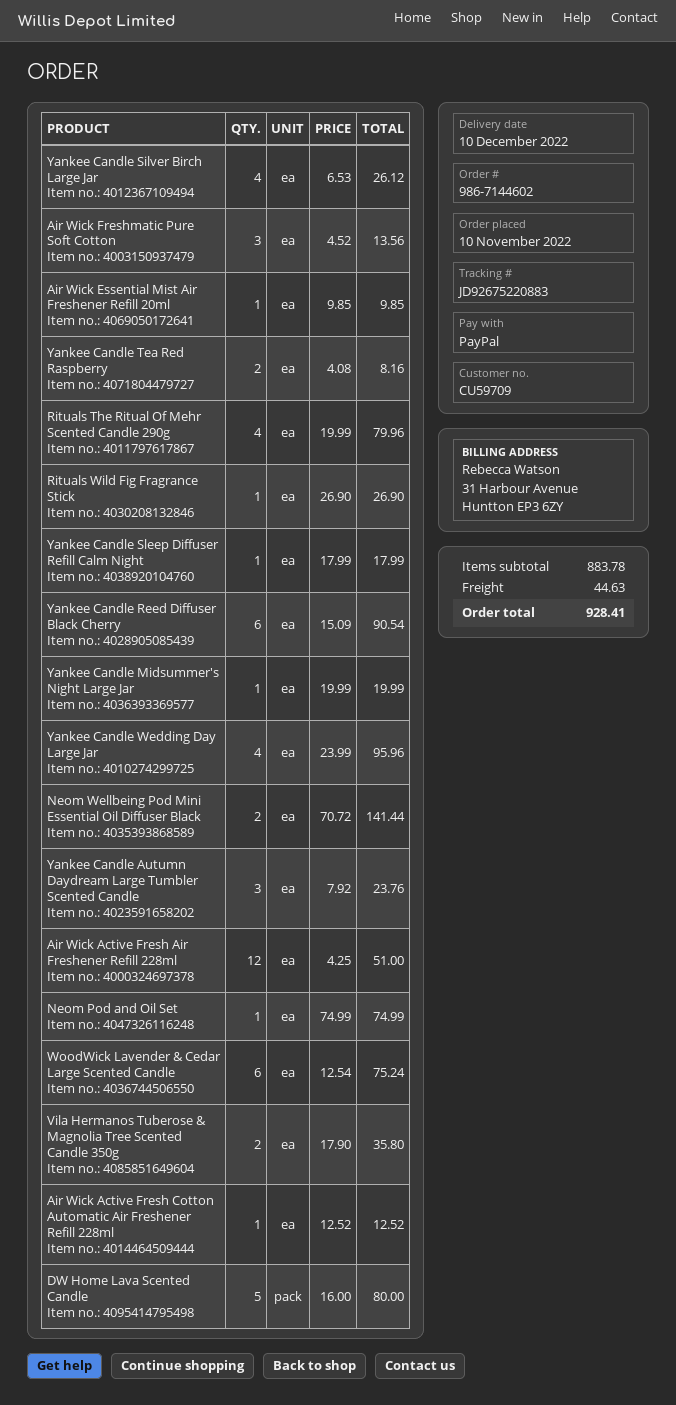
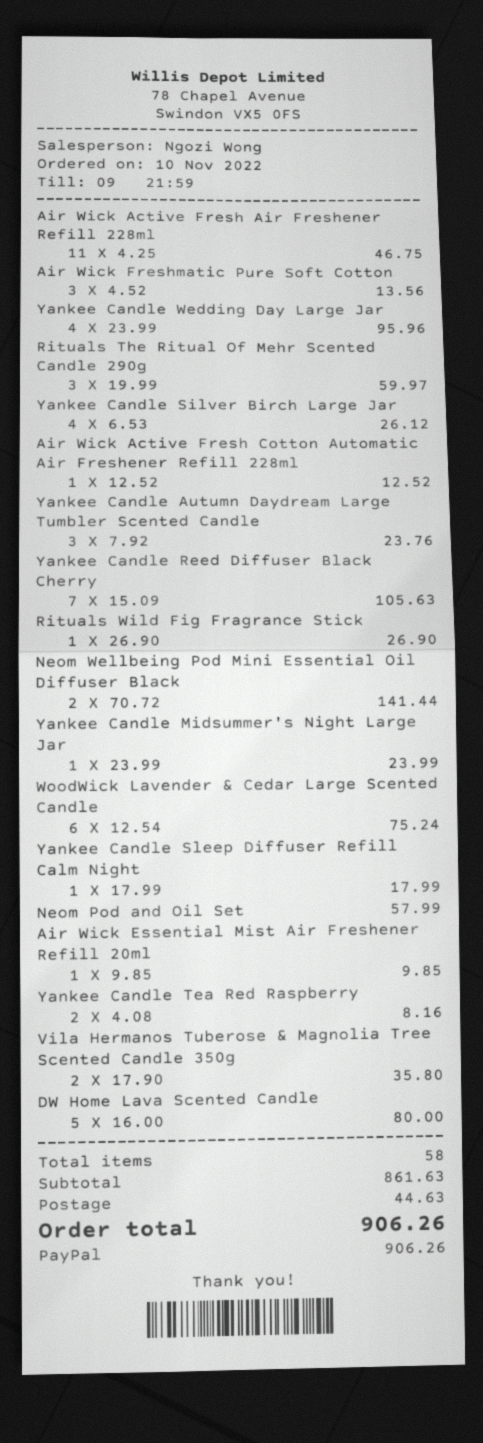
Rituals The Ritual Of Mehr Scented Candle 290g: 4 x 19.99 = 79.96 -> 3 x 19.99 = 59.97
Yankee Candle Reed Diffuser Black Cherry: 6 x 15.09 = 90.54 -> 7 x 15.09 = 105.63
Yankee Candle Midsummer's Night Large Jar: 1 x 19.99 = 19.99 -> 1 x 23.99 = 23.99
Air Wick Active Fresh Air Freshener Refill 228ml: 12 x 4.25 = 51.00 -> 11 x 4.25 = 46.75
Neom Pod and Oil Set: 1 x 74.99 = 74.99 -> 1 x 57.99 = 57.99
subtotal: 883.78 -> 861.63
total: 928.41 -> 906.26

